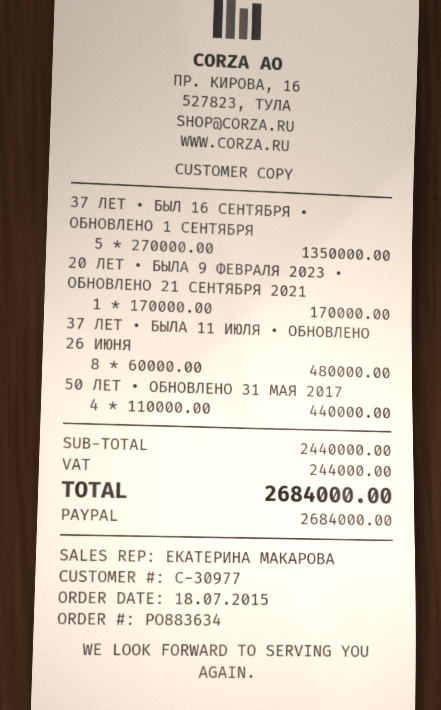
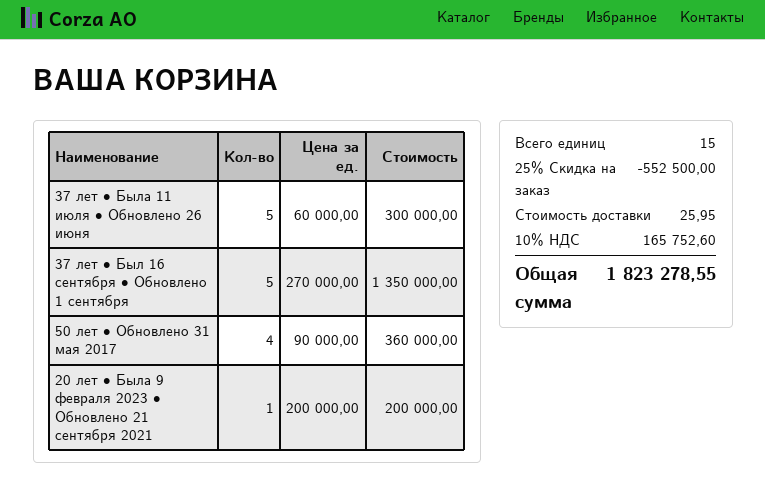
20 ЛЕТ • БЫЛА 9 ФЕВРАЛЯ 2023 • ОБНОВЛЕНО 21 СЕНТЯБРЯ 2021: 1 x 170000.00 = 170000.00 -> 1 x 200000.00 = 200000.00
37 ЛЕТ • БЫЛА 11 ИЮЛЯ • ОБНОВЛЕНО 26 ИЮНЯ: 8 x 60000.00 = 480000.00 -> 5 x 60000.00 = 300000.00
50 ЛЕТ • ОБНОВЛЕНО 31 МАЯ 2017: 4 x 110000.00 = 440000.00 -> 4 x 90000.00 = 360000.00
discount: none -> 25% = 552500.00
shipping: none -> 25.95
tax: 244000.00 -> 165752.60
total: 2684000.00 -> 1823278.55

